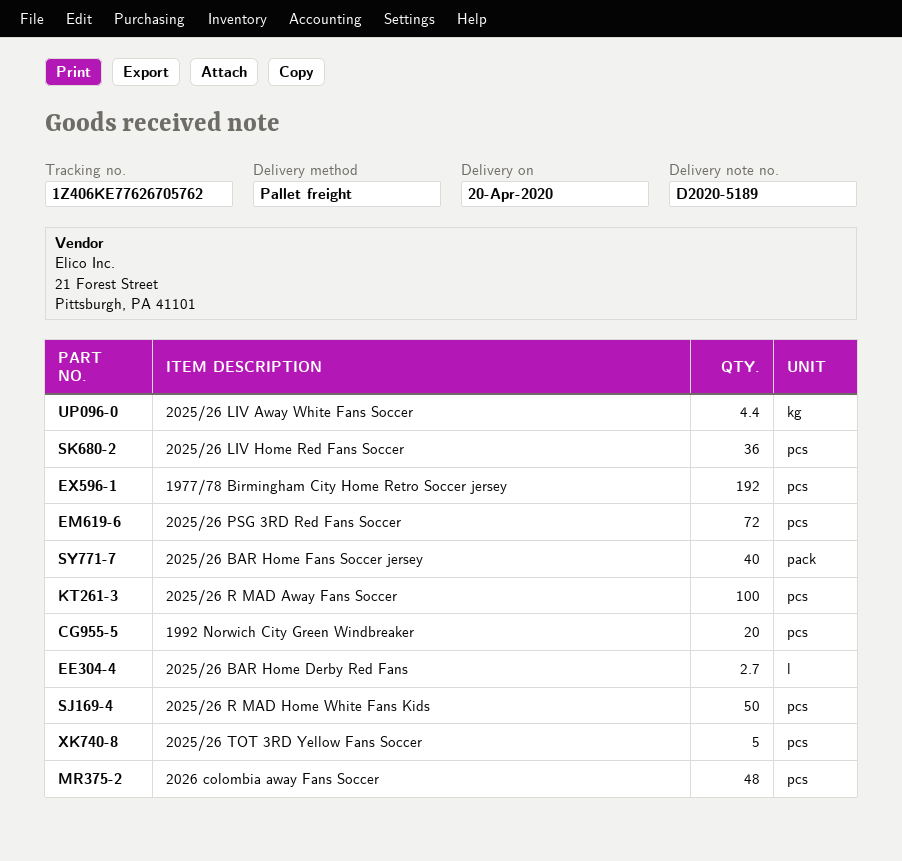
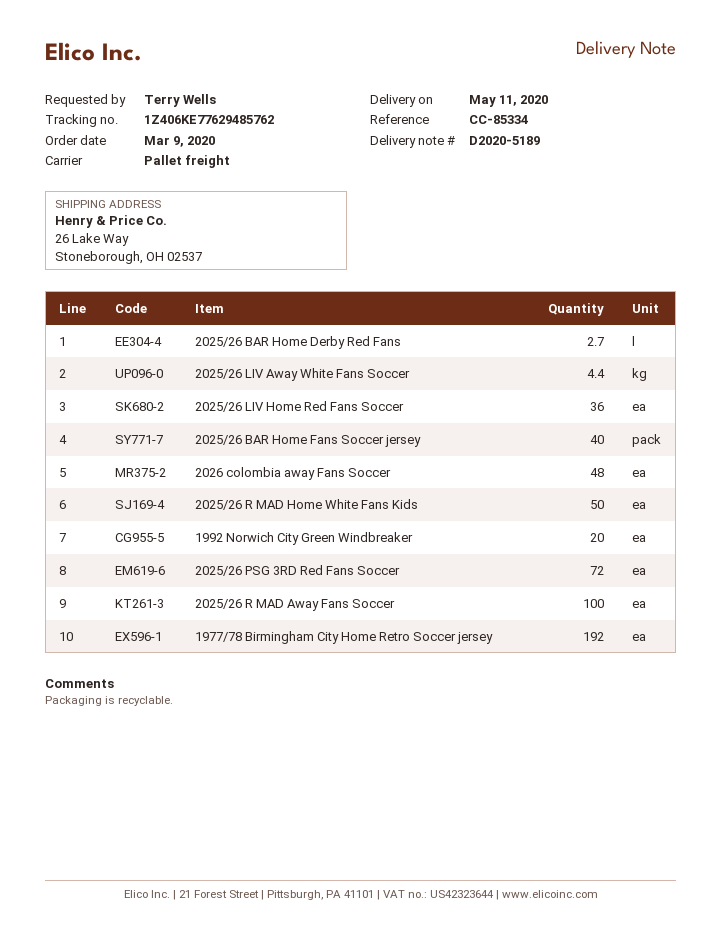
delivery date: 2020-04-20 -> 2020-05-11
tracking number: 1Z406KE77626705762 -> 1Z406KE77629485762
2025/26 TOT 3RD Yellow Fans Soccer: 5 -> none

